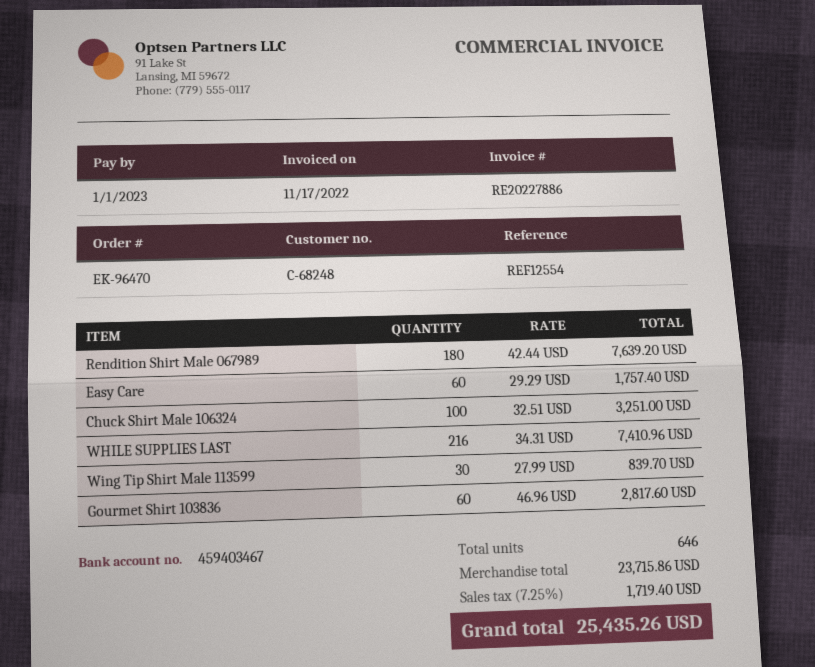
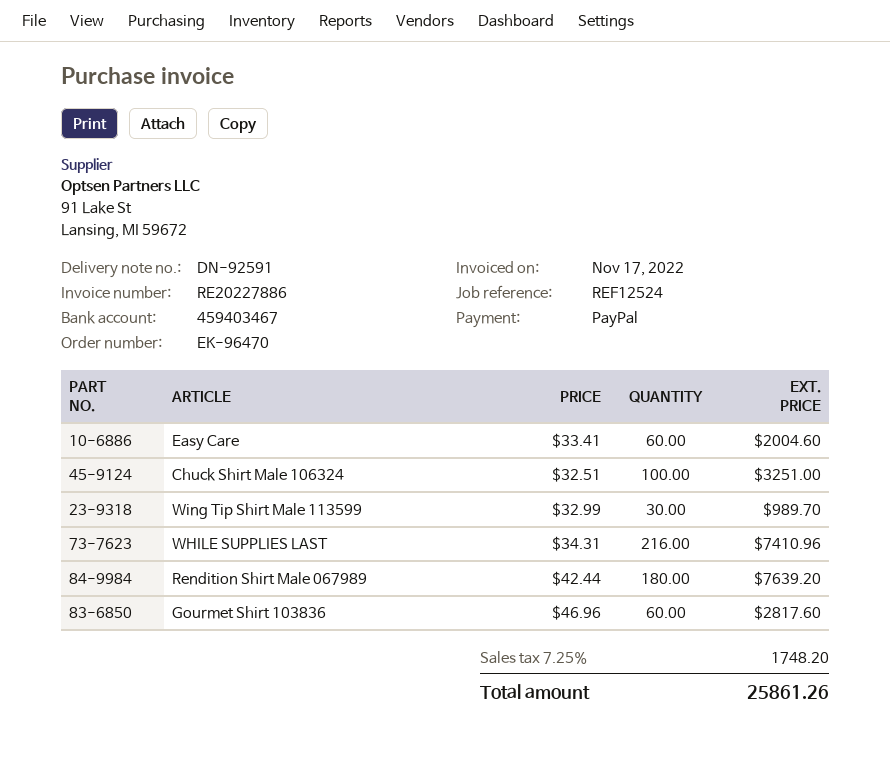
reference: REF12554 -> REF12524
Easy Care: 60 x 29.29 = 1757.40 -> 60 x 33.41 = 2004.60
Wing Tip Shirt Male 113599: 30 x 27.99 = 839.70 -> 30 x 32.99 = 989.70
tax: 7.25% = 1719.40 -> 7.25% = 1748.20
total: 25435.26 -> 25861.26

